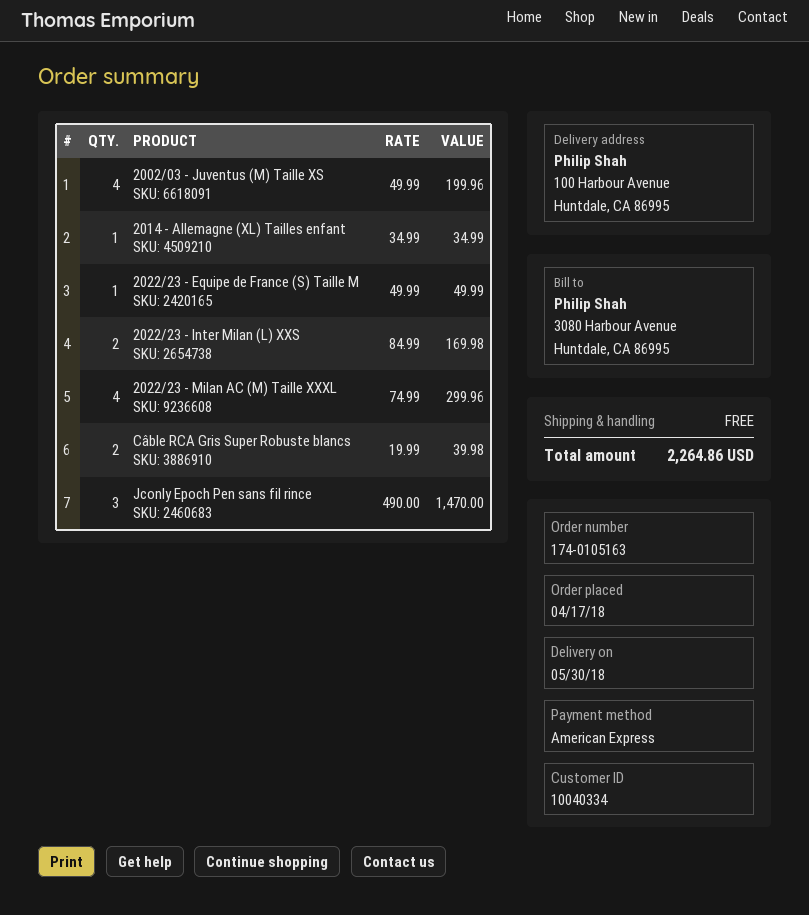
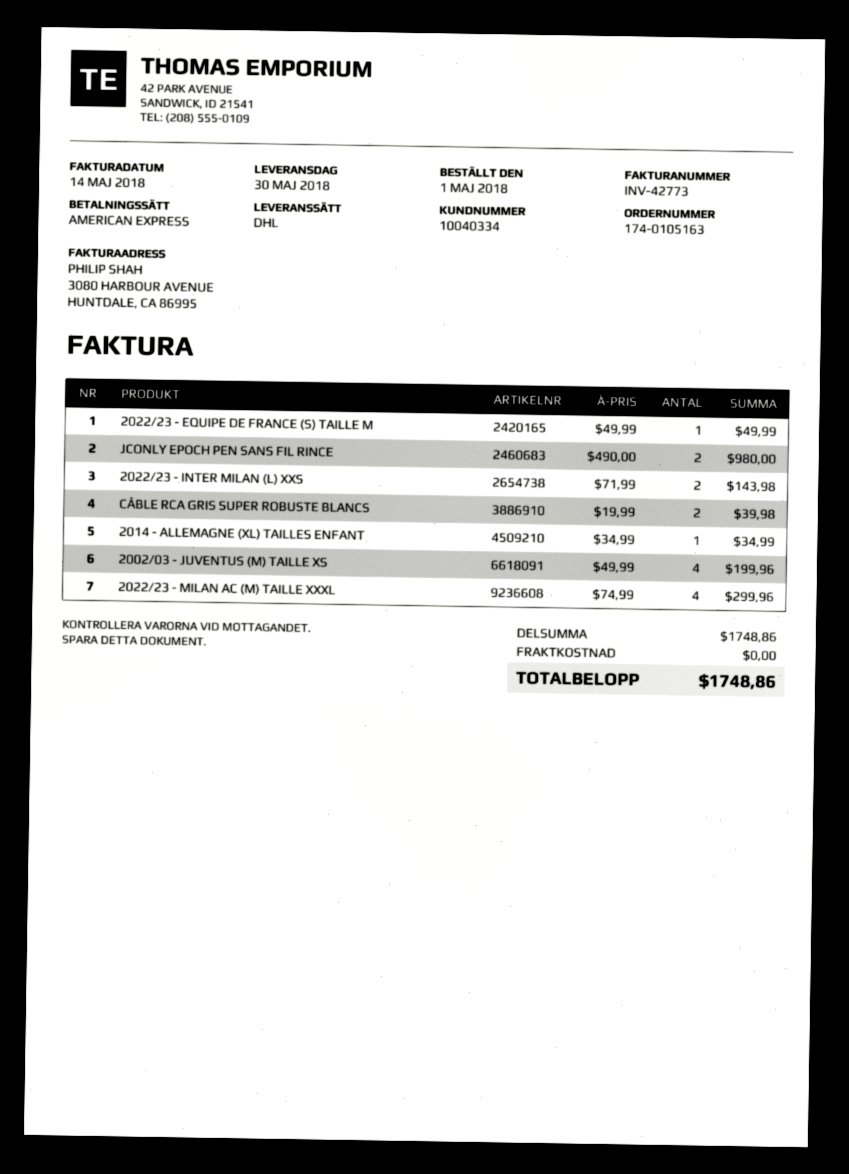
order date: 2018-04-17 -> 2018-05-01
2022/23 - Inter Milan (L) XXS: 2 x 84.99 = 169.98 -> 2 x 71.99 = 143.98
Jconly Epoch Pen sans fil rince: 3 x 490.00 = 1470.00 -> 2 x 490.00 = 980.00
total: 2264.86 -> 1748.86

